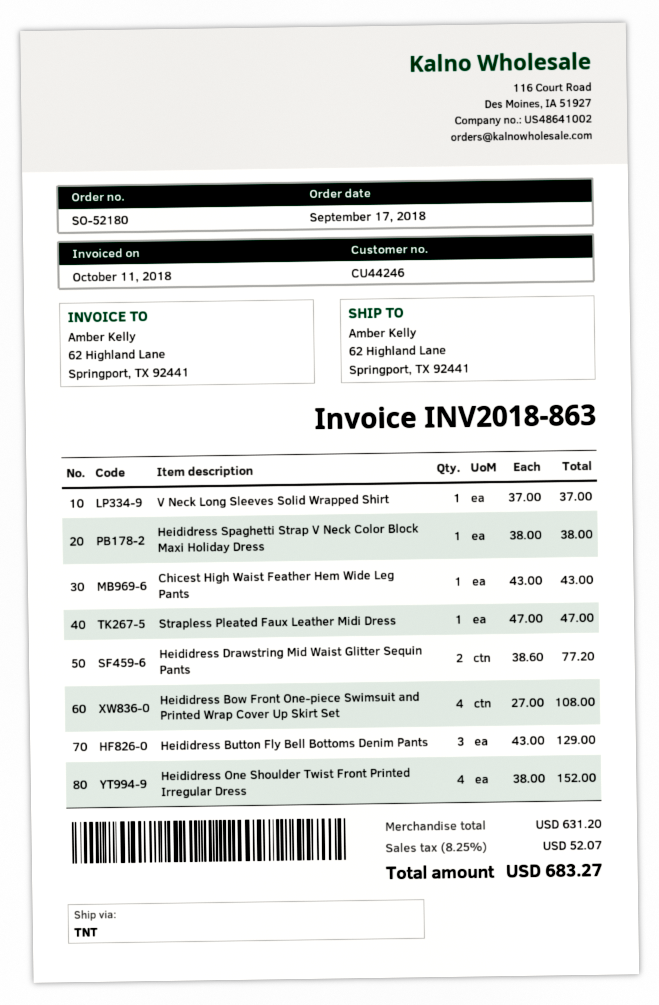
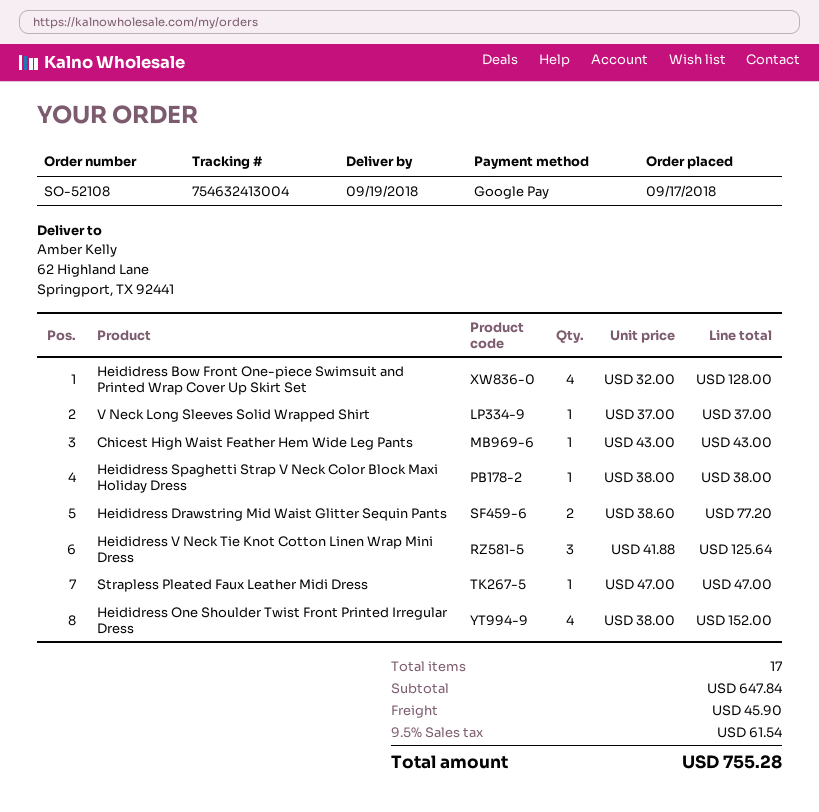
order number: SO-52180 -> SO-52108
Heididress Bow Front One-piece Swimsuit and Printed Wrap Cover Up Skirt Set: 4 x 27.00 = 108.00 -> 4 x 32.00 = 128.00
Heididress Button Fly Bell Bottoms Denim Pants: 3 x 43.00 = 129.00 -> none
Heididress V Neck Tie Knot Cotton Linen Wrap Mini Dress: none -> 3 x 41.88 = 125.64
subtotal: 631.20 -> 647.84
shipping: none -> 45.90
tax: 8.25% = 52.07 -> 9.5% = 61.54
total: 683.27 -> 755.28

